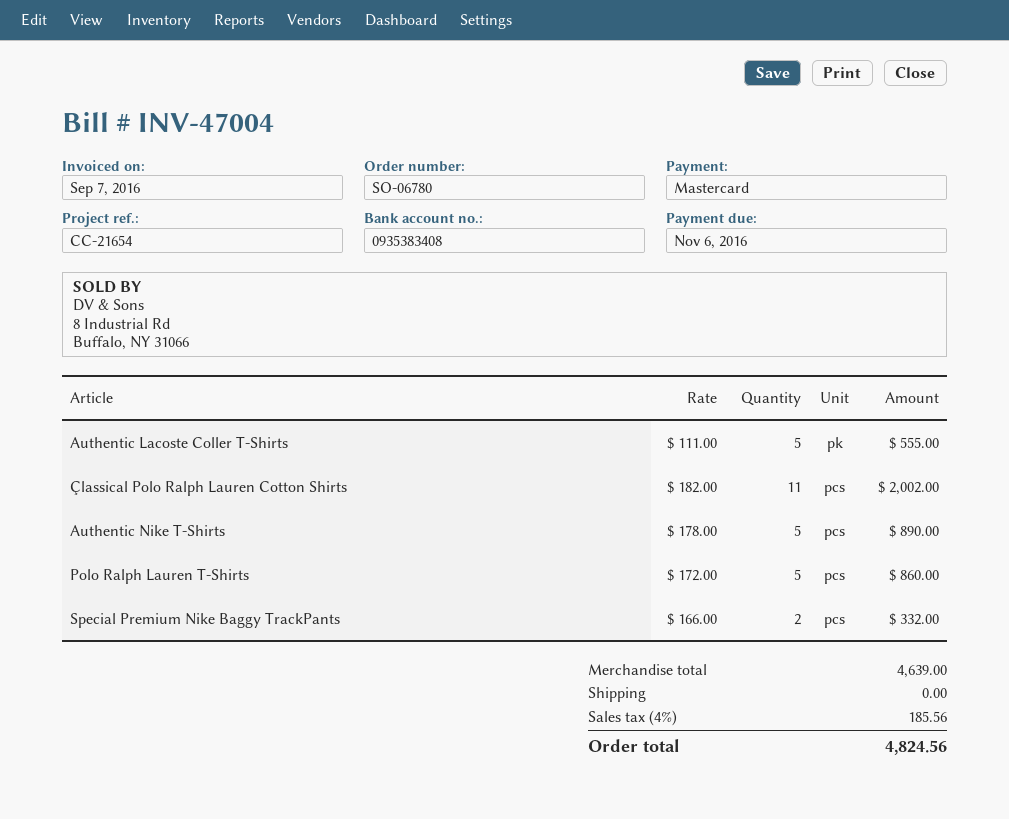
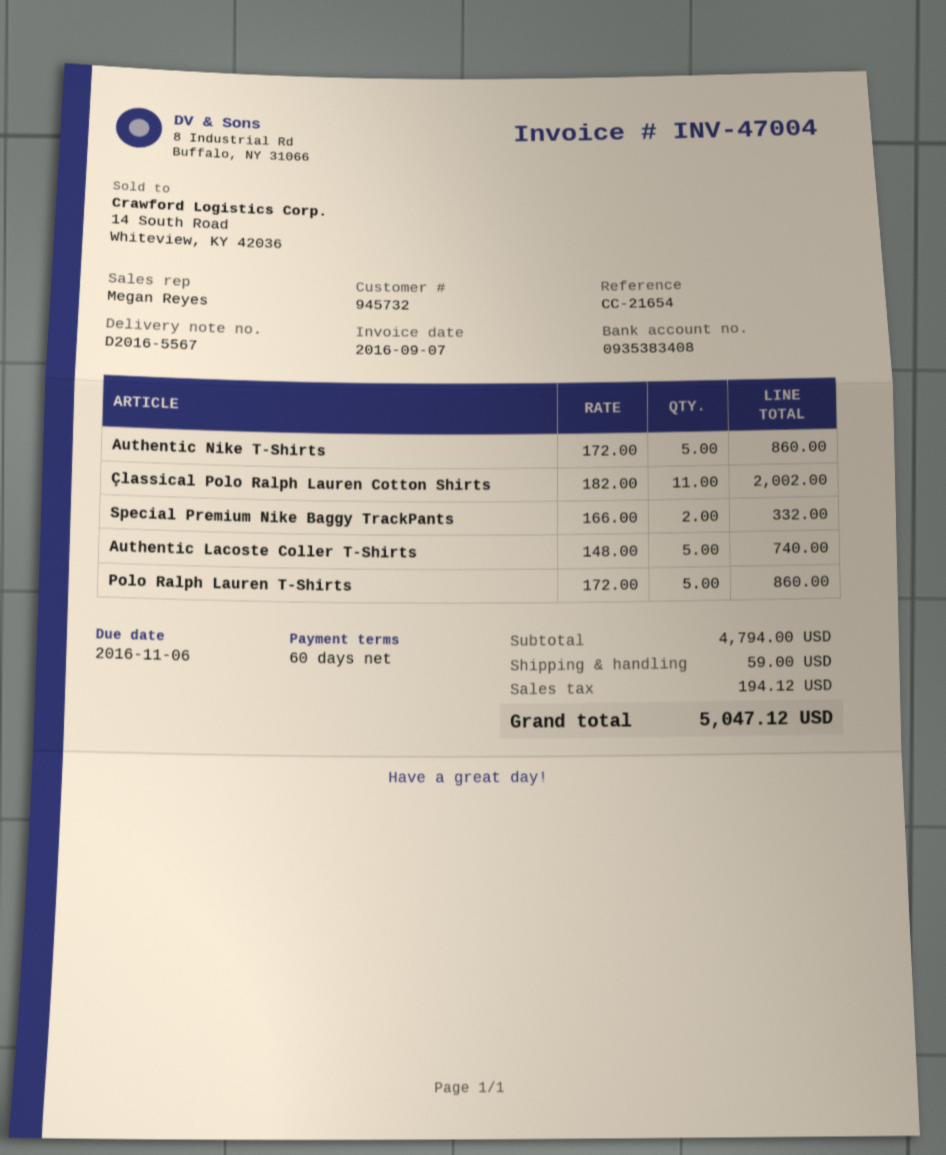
Authentic Lacoste Coller T-Shirts: 5 x 111.00 = 555.00 -> 5 x 148.00 = 740.00
Authentic Nike T-Shirts: 5 x 178.00 = 890.00 -> 5 x 172.00 = 860.00
subtotal: 4639.00 -> 4794.00
shipping: 0.00 -> 59.00
tax: 185.56 -> 194.12
total: 4824.56 -> 5047.12

